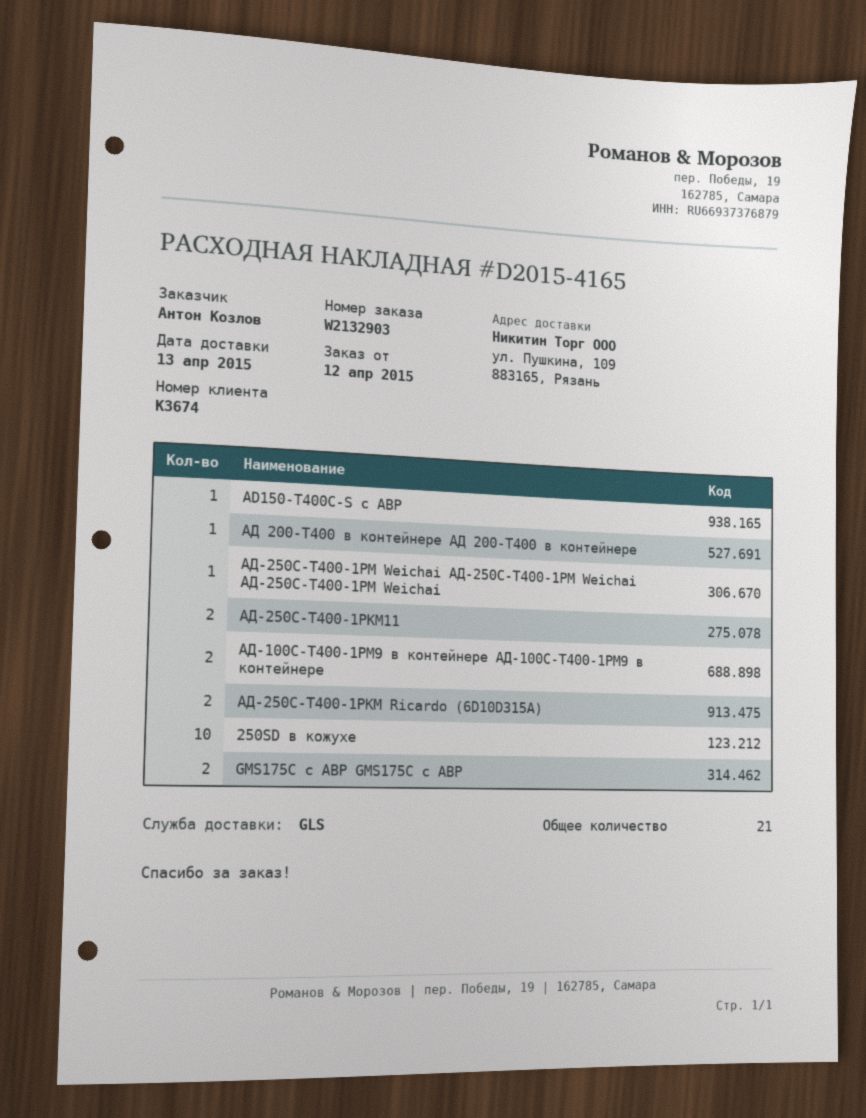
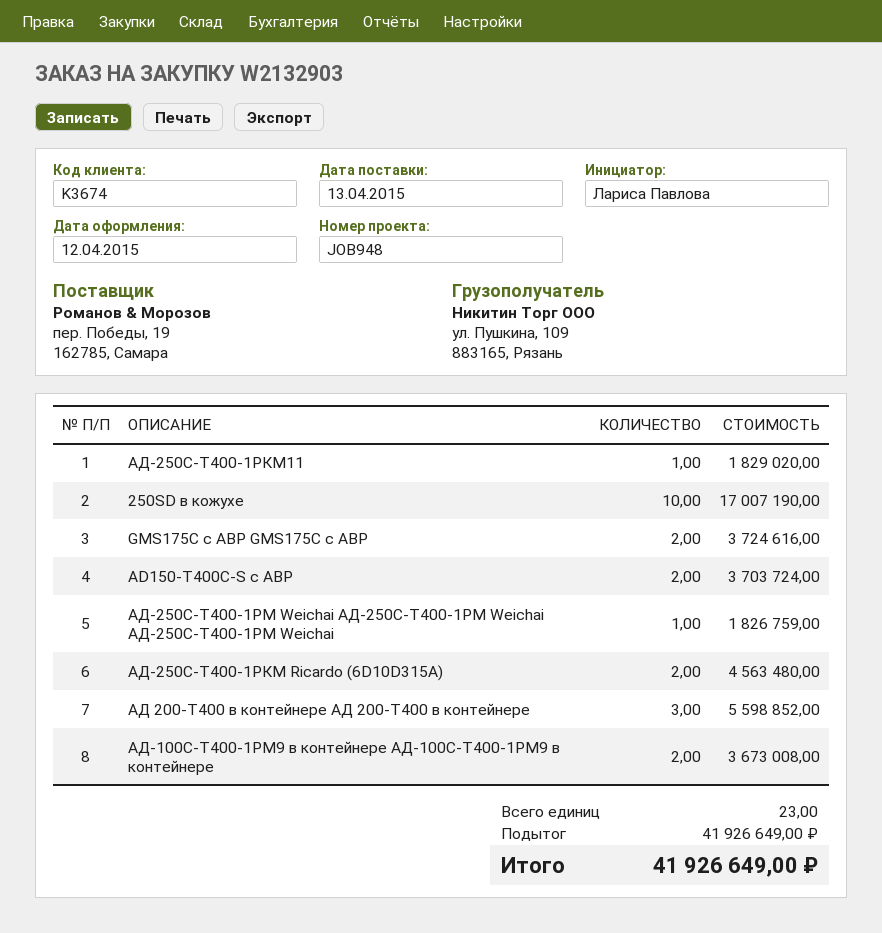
ordered by: Антон Козлов -> Лариса Павлова
AD150-T400C-S с АВР: 1 -> 2
АД 200-Т400 в контейнере АД 200-Т400 в контейнере: 1 -> 3
АД-250С-Т400-1РКМ11: 2 -> 1
total quantity: 21 -> 23

